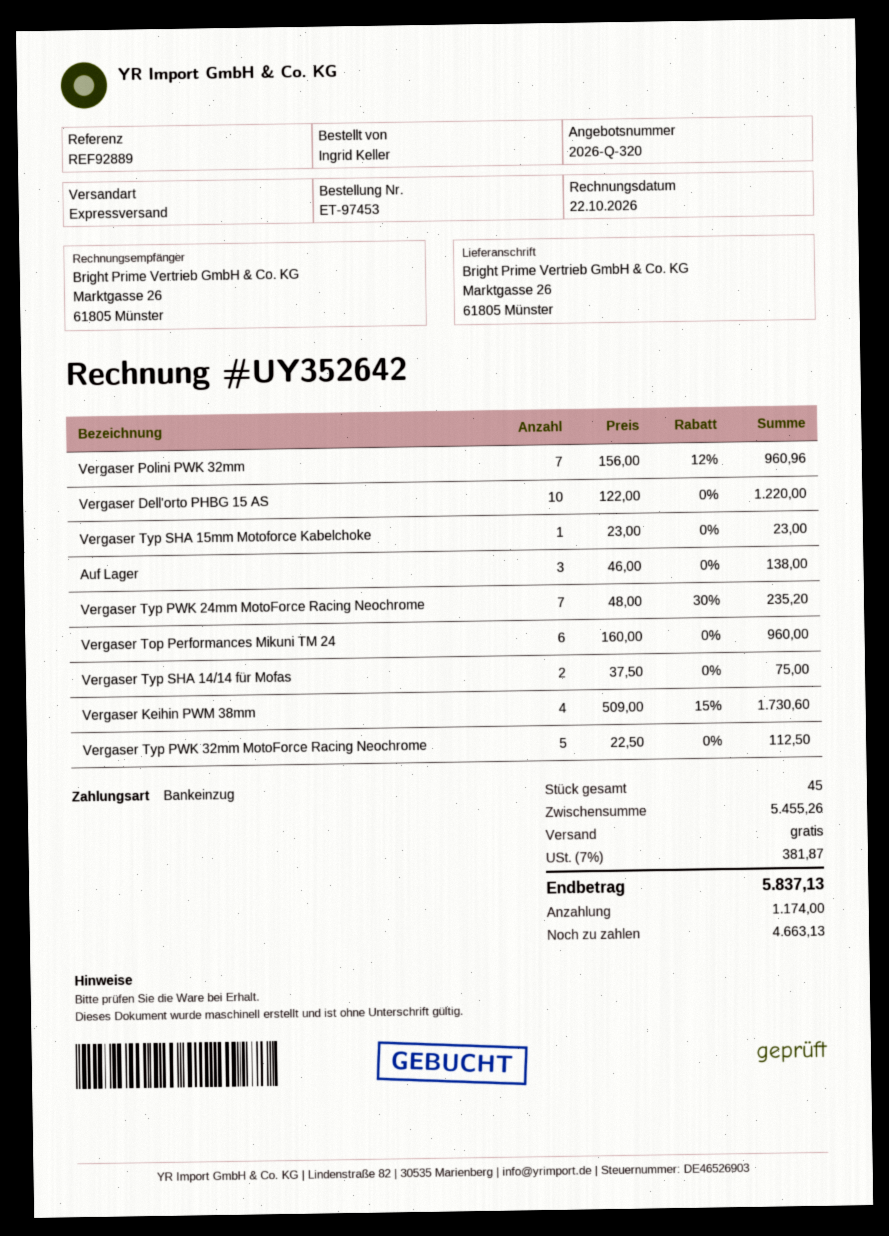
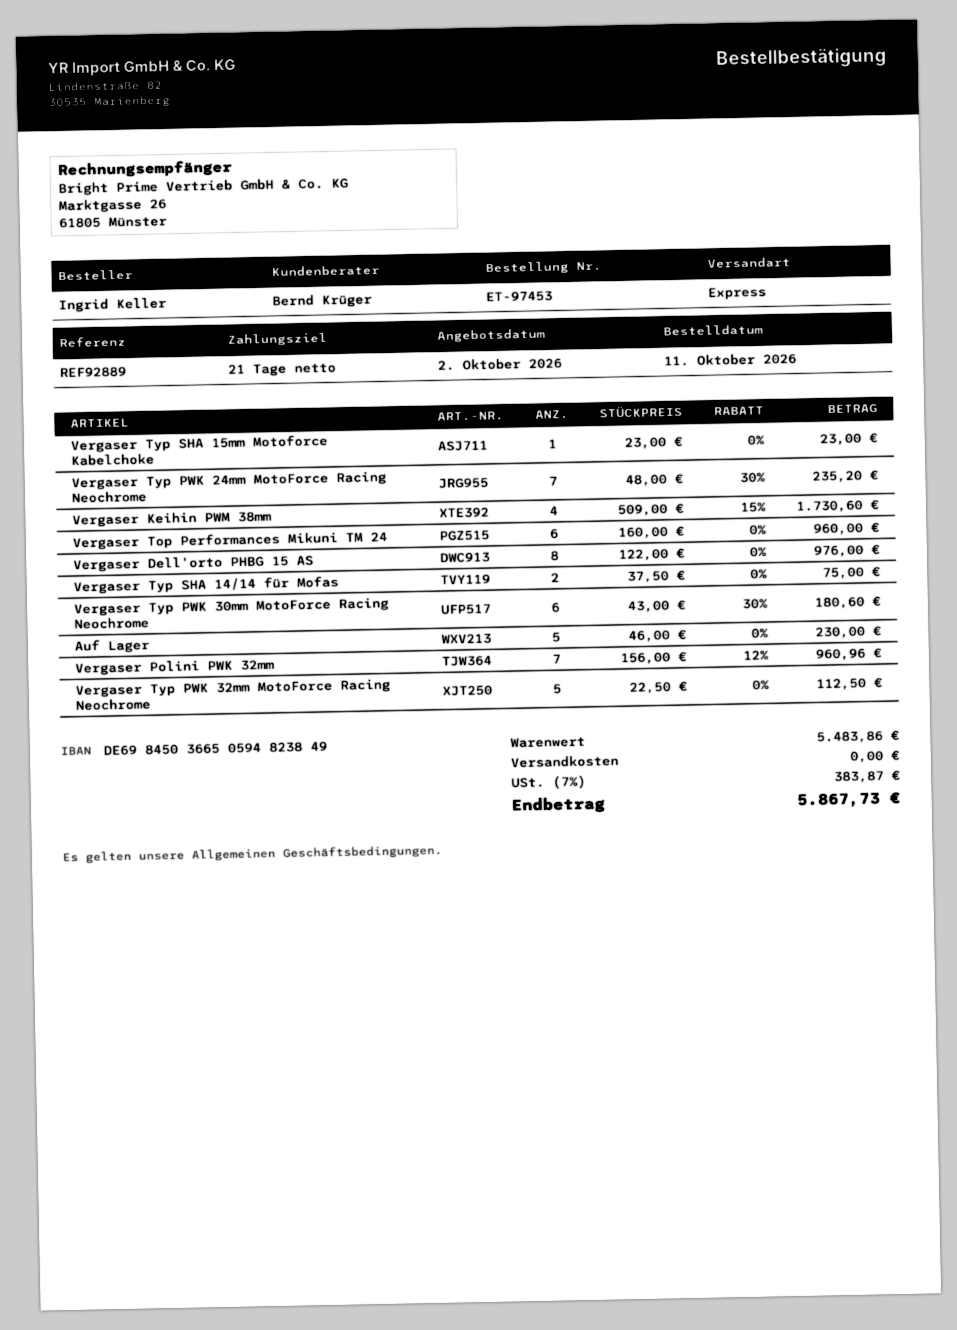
Vergaser Dell'orto PHBG 15 AS: 10 x 122.00 = 1220.00 -> 8 x 122.00 = 976.00
Auf Lager: 3 x 46.00 = 138.00 -> 5 x 46.00 = 230.00
Vergaser Typ PWK 30mm MotoForce Racing Neochrome: none -> 6 x 43.00 - 30% = 180.60
subtotal: 5455.26 -> 5483.86
tax: 7% = 381.87 -> 7% = 383.87
total: 5837.13 -> 5867.73

